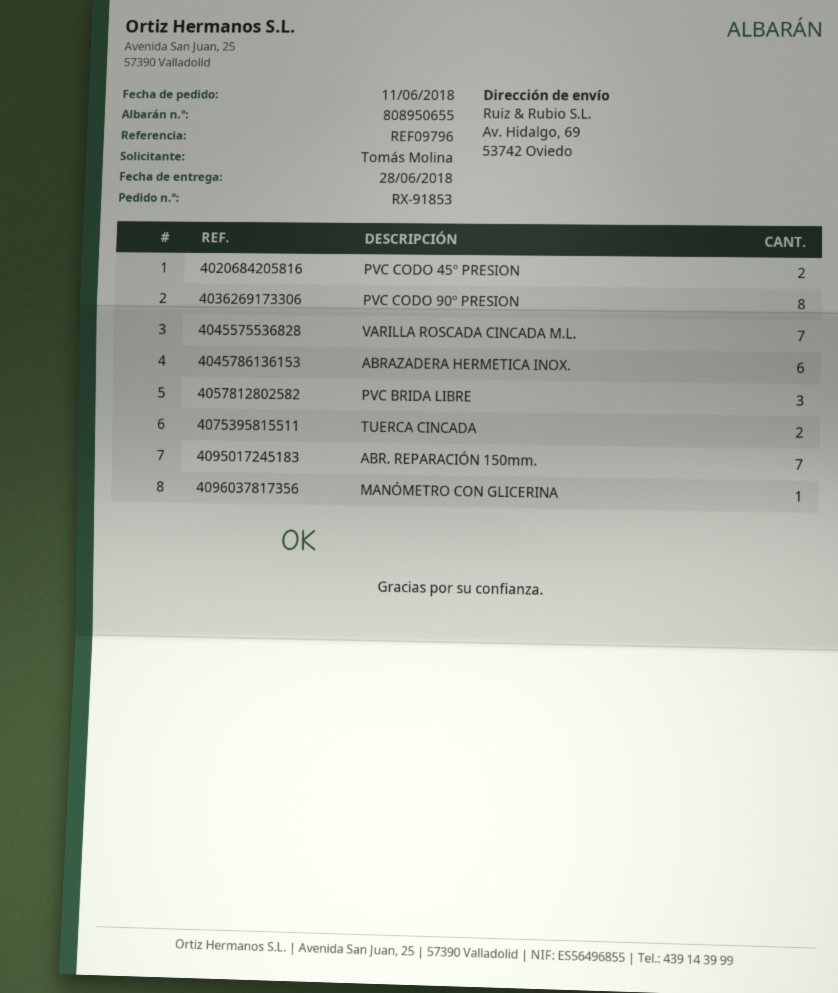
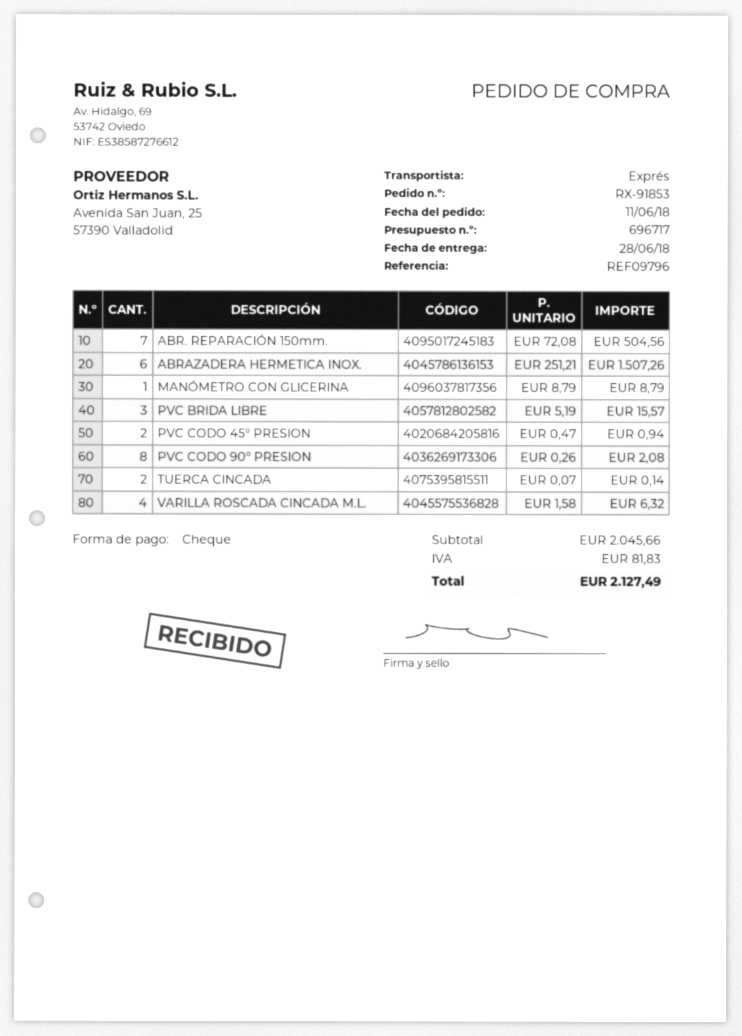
VARILLA ROSCADA CINCADA M.L.: 7 -> 4

